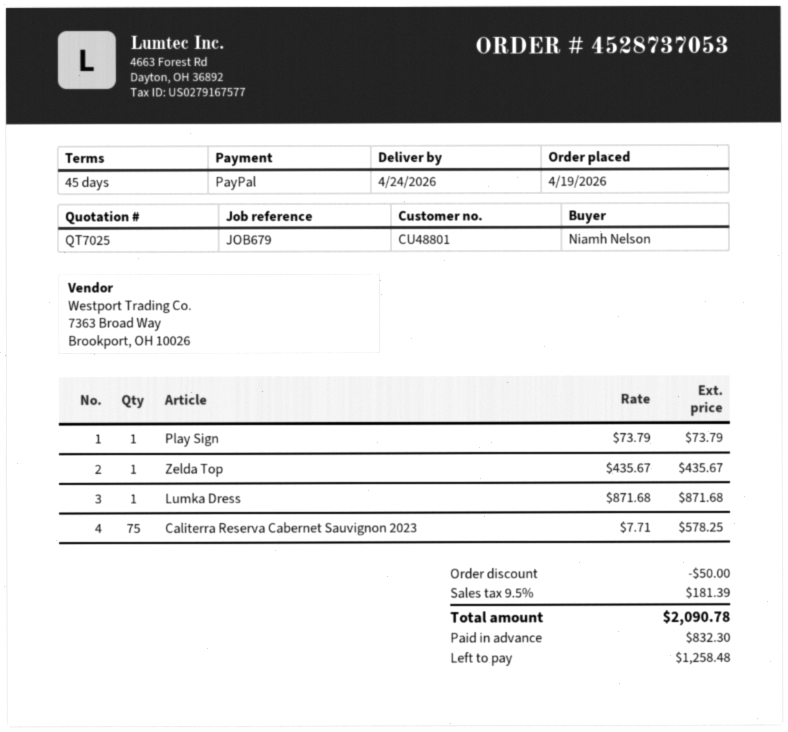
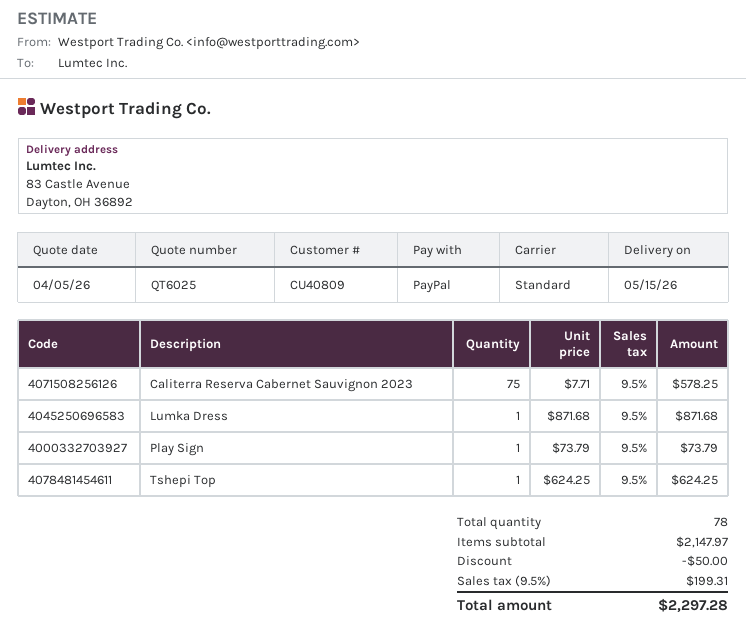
quote number: QT7025 -> QT6025
delivery date: 2026-04-24 -> 2026-05-15
customer number: CU48801 -> CU40809
Zelda Top: 1 x 435.67 = 435.67 -> none
Tshepi Top: none -> 1 x 624.25 = 624.25
tax: 9.5% = 181.39 -> 9.5% = 199.31
total: 2090.78 -> 2297.28

